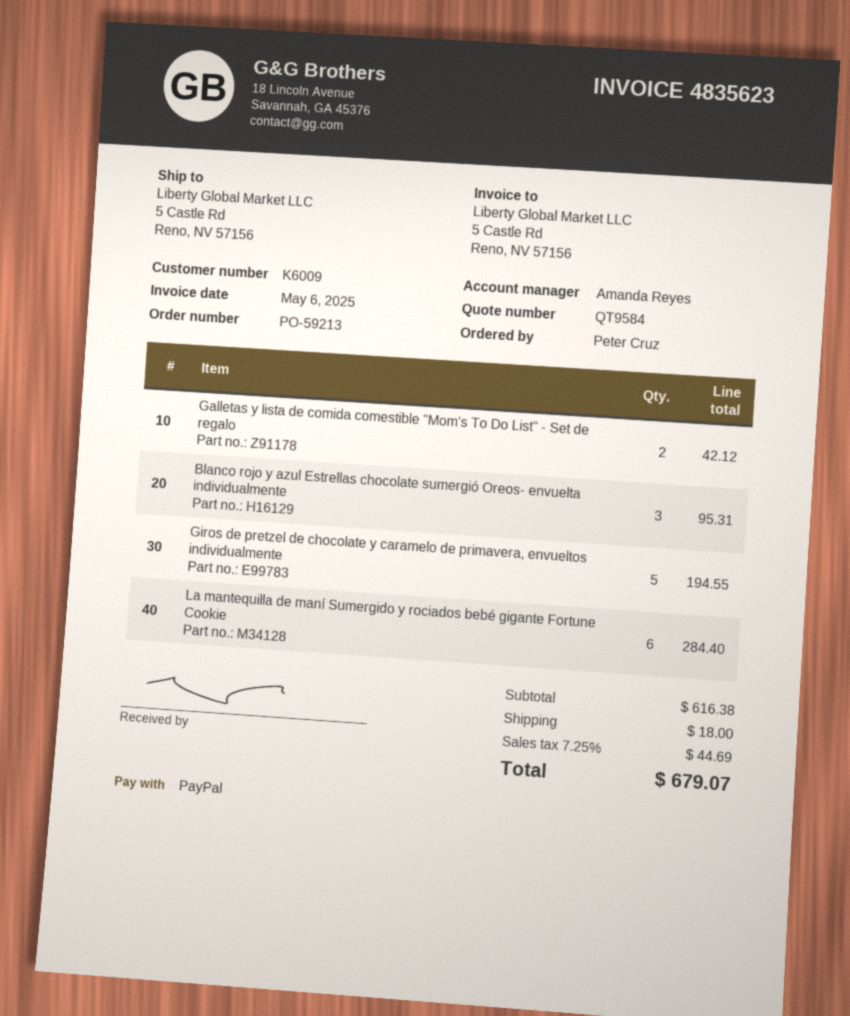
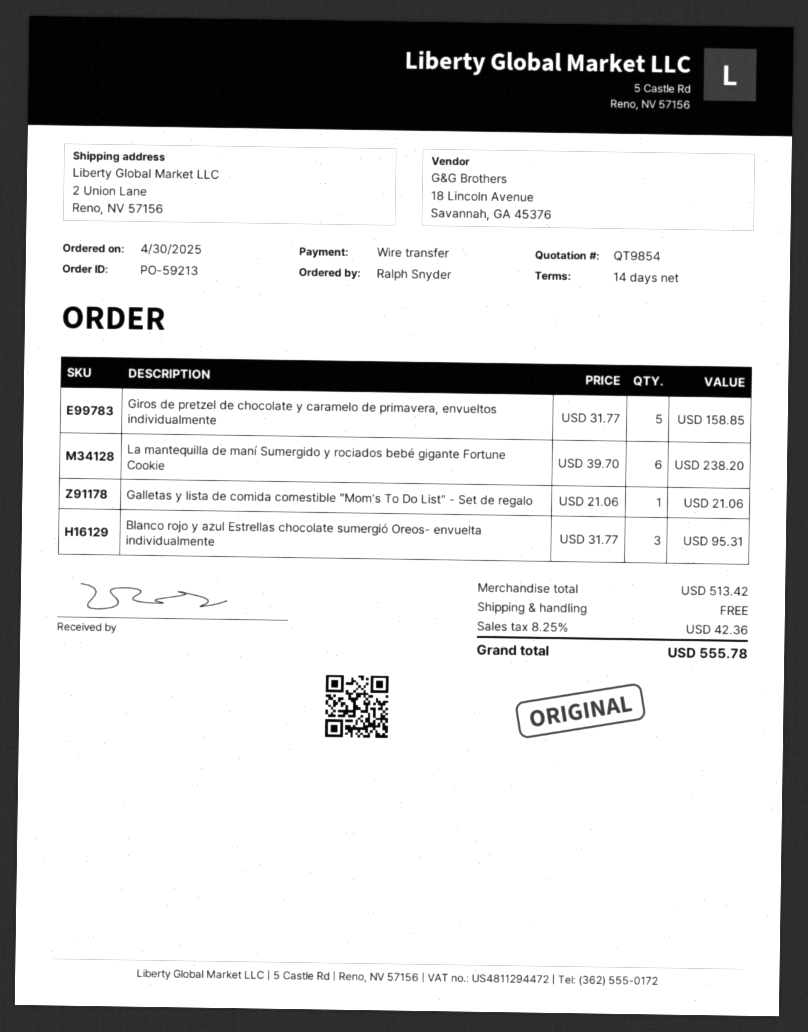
quote number: QT9584 -> QT9854
ordered by: Peter Cruz -> Ralph Snyder
payment method: PayPal -> bank transfer
ship to: 5 Castle Rd, Reno, NV 57156 -> 2 Union Lane, Reno, NV 57156
Galletas y lista de comida comestible "Mom's To Do List" - Set de regalo: 2 for 42.12 -> 1 for 21.06
Giros de pretzel de chocolate y caramelo de primavera, envueltos individualmente: 5 for 194.55 -> 5 for 158.85
La mantequilla de maní Sumergido y rociados bebé gigante Fortune Cookie: 6 for 284.40 -> 6 for 238.20
subtotal: 616.38 -> 513.42
shipping: 18.00 -> 0.00
tax: 7.25% = 44.69 -> 8.25% = 42.36
total: 679.07 -> 555.78

